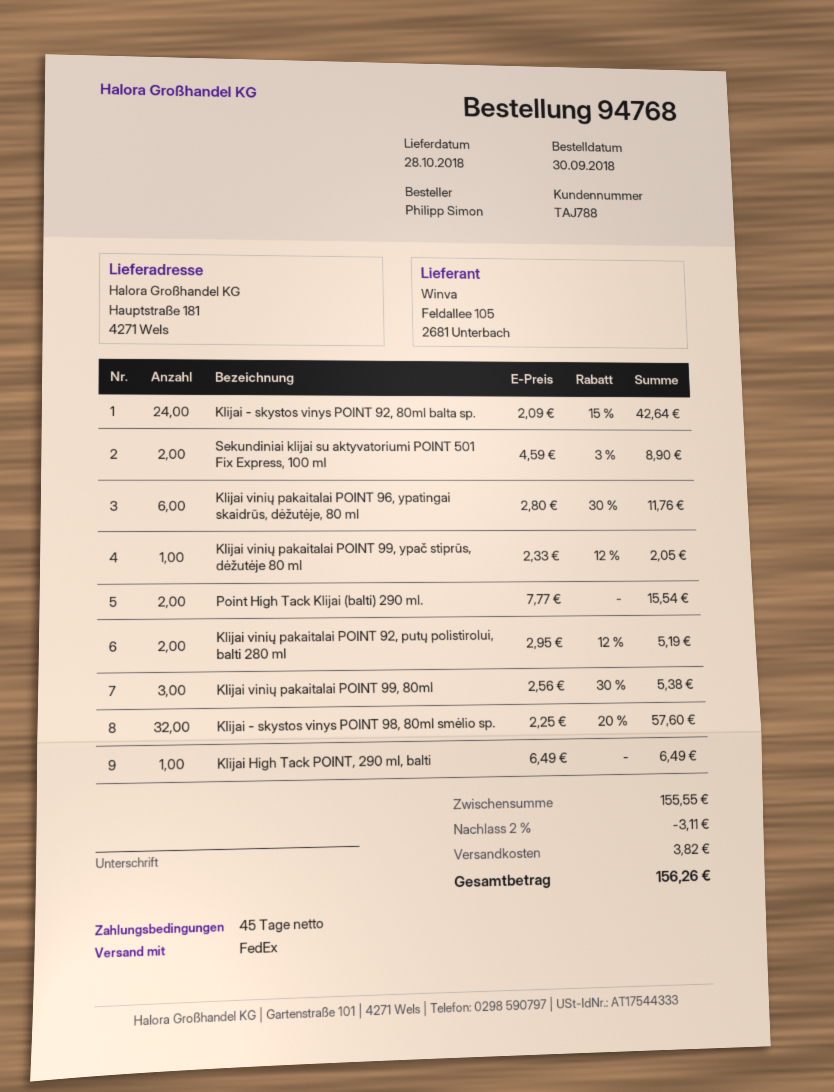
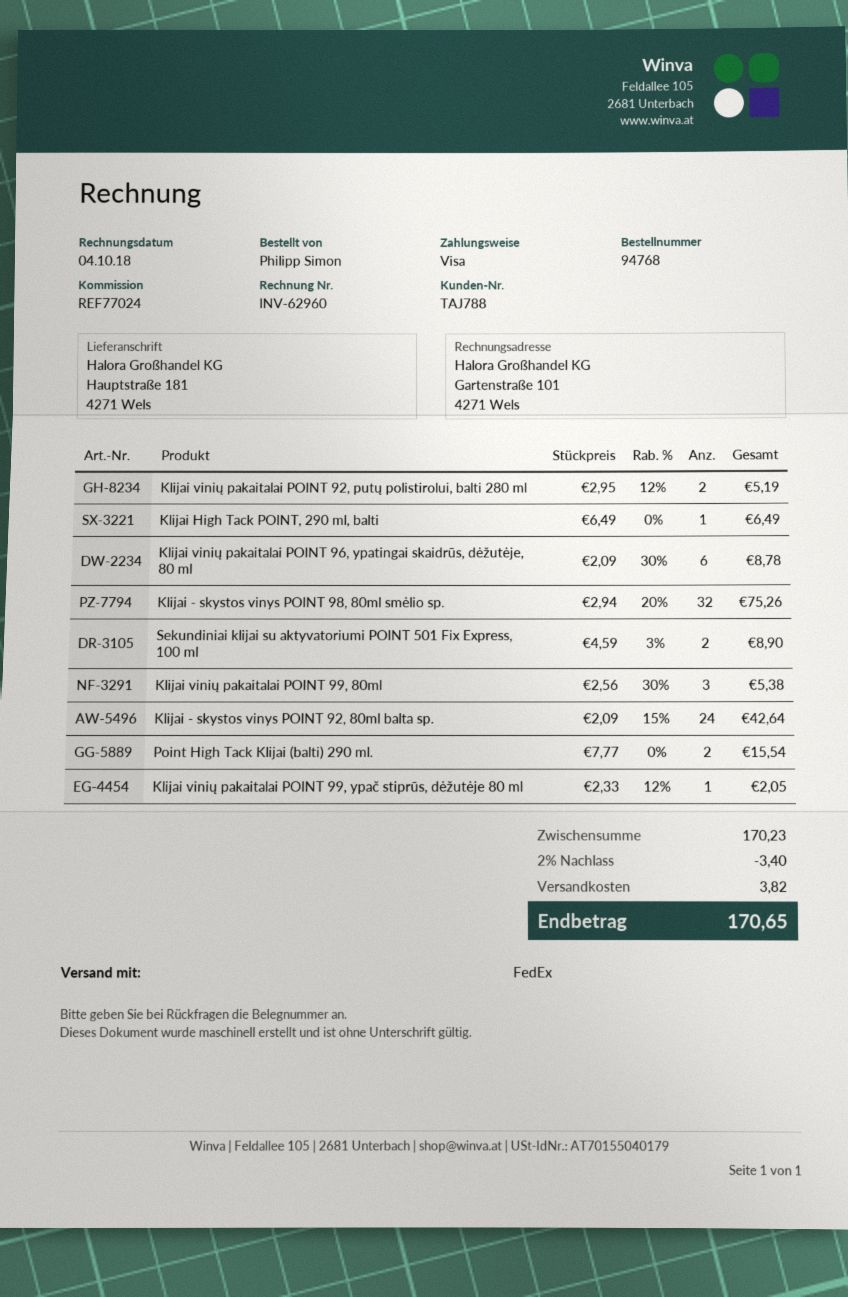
Klijai vinių pakaitalai POINT 96, ypatingai skaidrūs, dėžutėje, 80 ml: 6 x 2.80 - 30% = 11.76 -> 6 x 2.09 - 30% = 8.78
Klijai - skystos vinys POINT 98, 80ml smėlio sp.: 32 x 2.25 - 20% = 57.60 -> 32 x 2.94 - 20% = 75.26
subtotal: 155.55 -> 170.23
discount: 2% = 3.11 -> 2% = 3.40
total: 156.26 -> 170.65

